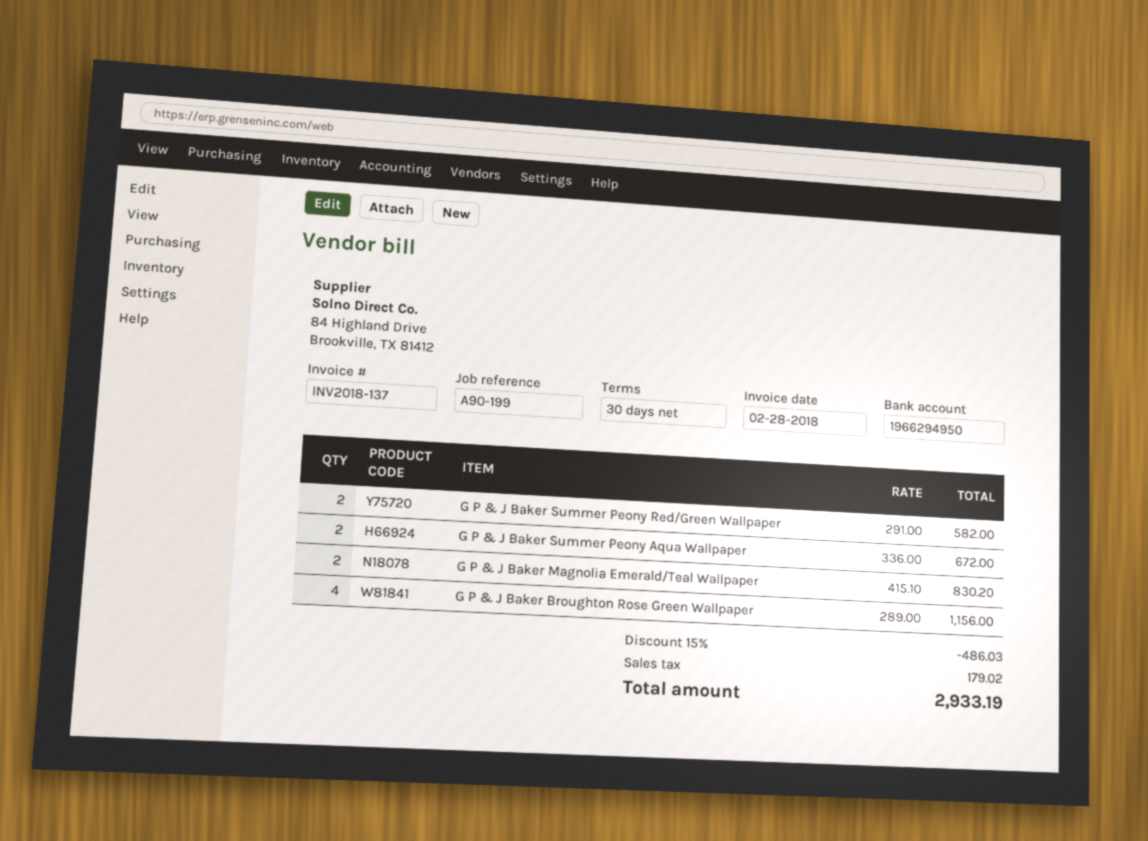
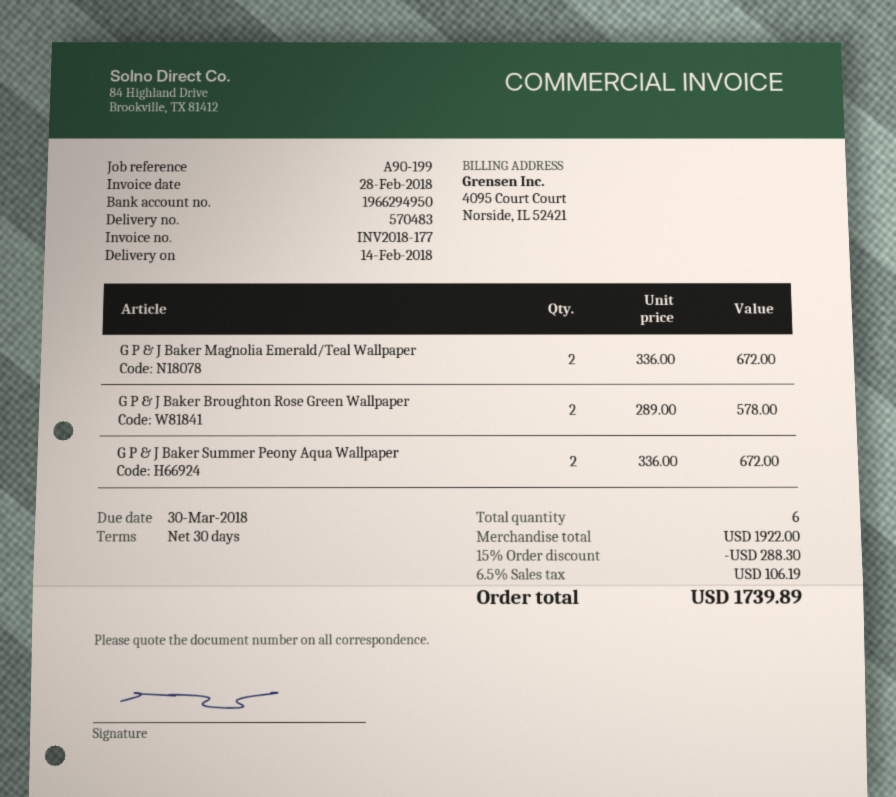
invoice number: INV2018-137 -> INV2018-177
G P & J Baker Summer Peony Red/Green Wallpaper: 2 x 291.00 = 582.00 -> none
G P & J Baker Magnolia Emerald/Teal Wallpaper: 2 x 415.10 = 830.20 -> 2 x 336.00 = 672.00
G P & J Baker Broughton Rose Green Wallpaper: 4 x 289.00 = 1156.00 -> 2 x 289.00 = 578.00
discount: 15% = 486.03 -> 15% = 288.30
tax: 179.02 -> 106.19
total: 2933.19 -> 1739.89

